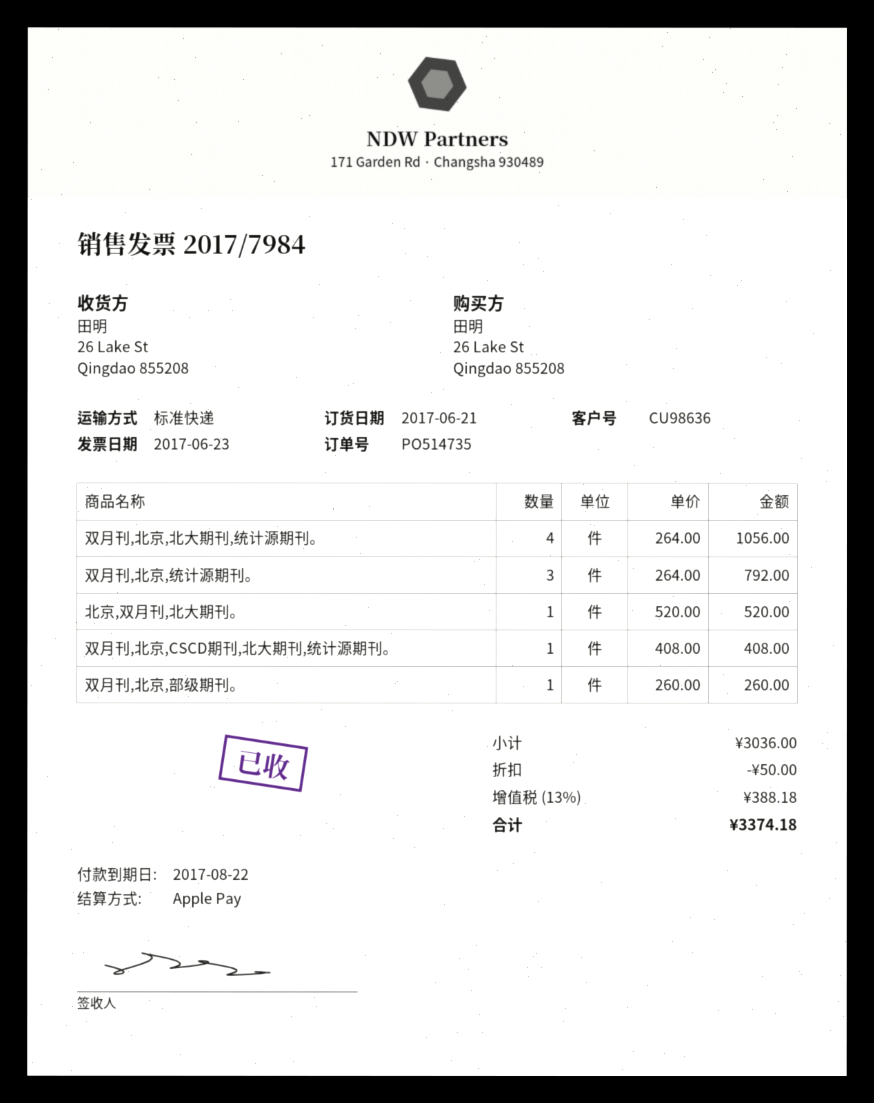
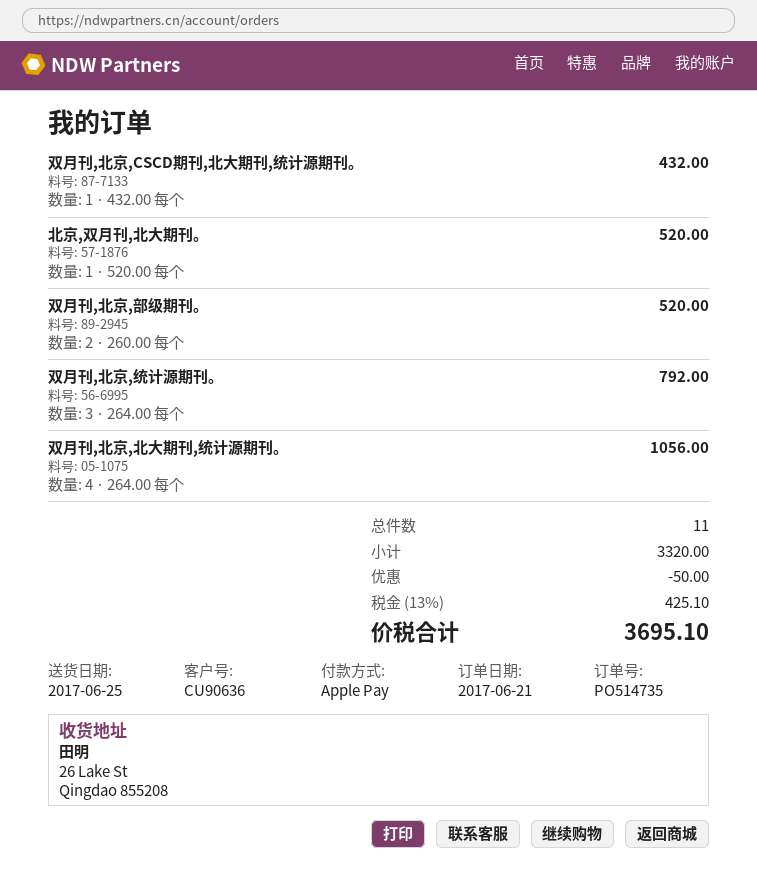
customer number: CU98636 -> CU90636
双月刊,北京,CSCD期刊,北大期刊,统计源期刊。: 1 x 408.00 = 408.00 -> 1 x 432.00 = 432.00
双月刊,北京,部级期刊。: 1 x 260.00 = 260.00 -> 2 x 260.00 = 520.00
subtotal: 3036.00 -> 3320.00
tax: 13% = 388.18 -> 13% = 425.10
total: 3374.18 -> 3695.10

